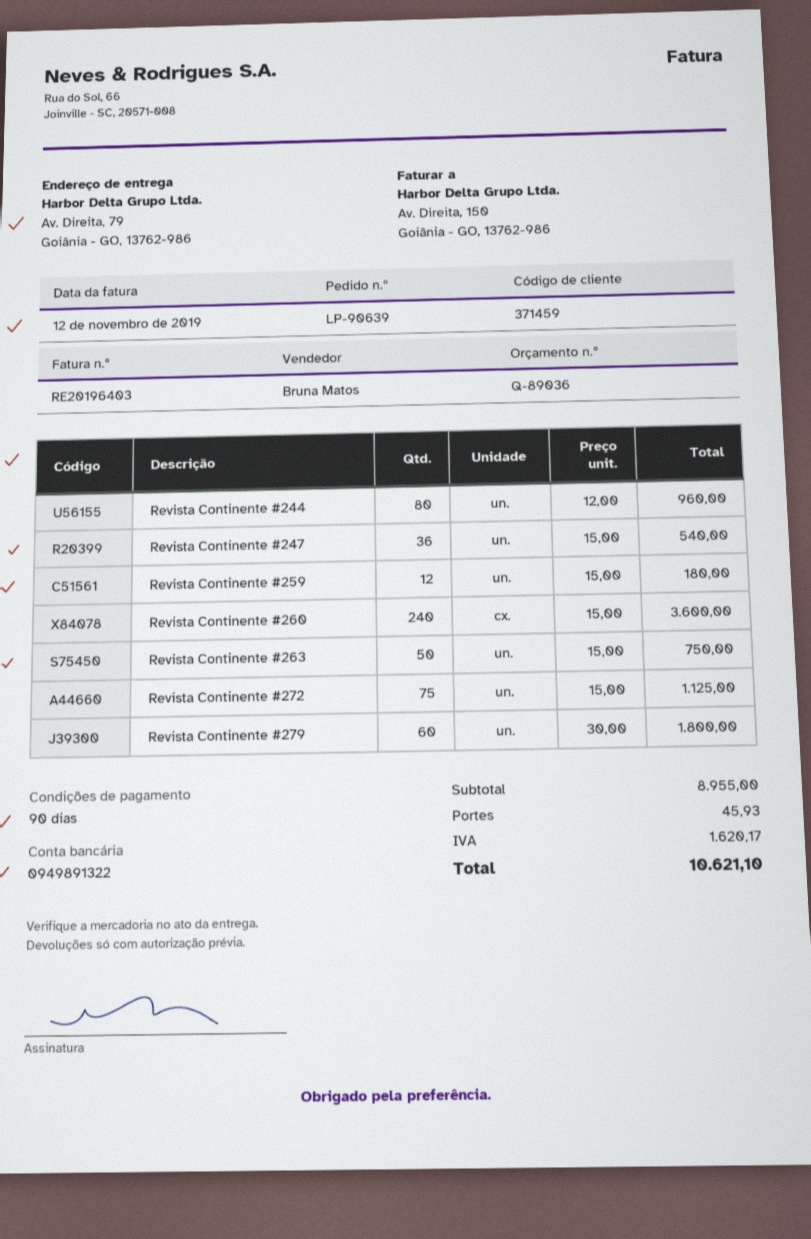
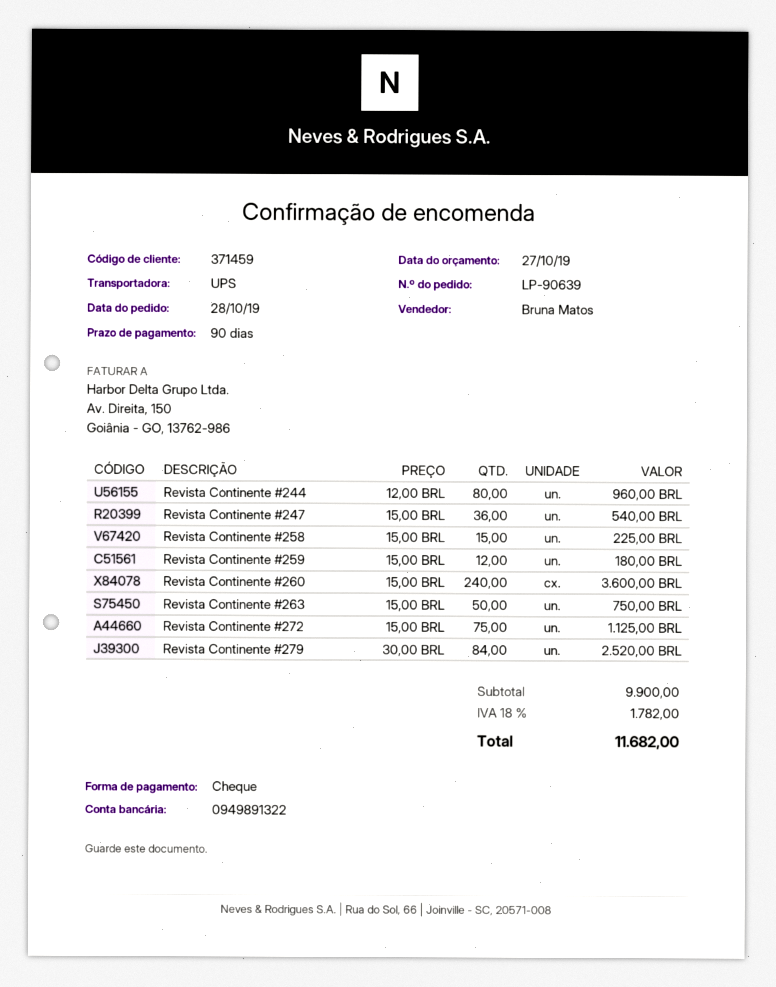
Revista Continente #279: 60 x 30.00 = 1800.00 -> 84 x 30.00 = 2520.00
Revista Continente #258: none -> 15 x 15.00 = 225.00
subtotal: 8955.00 -> 9900.00
shipping: 45.93 -> none
tax: 1620.17 -> 1782.00
total: 10621.10 -> 11682.00

